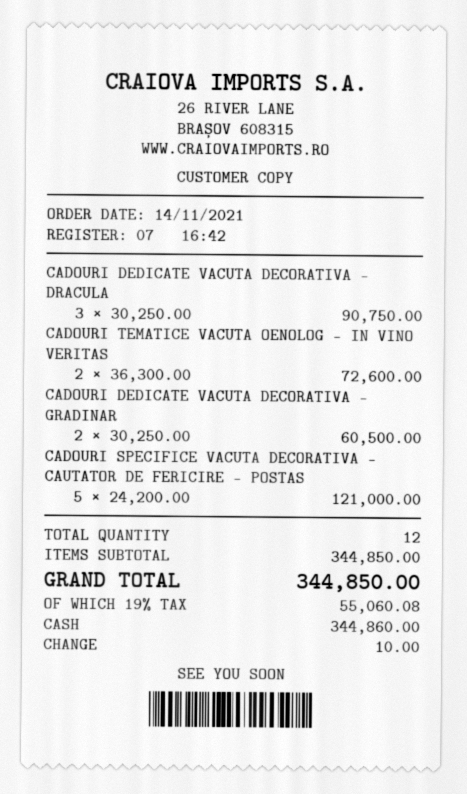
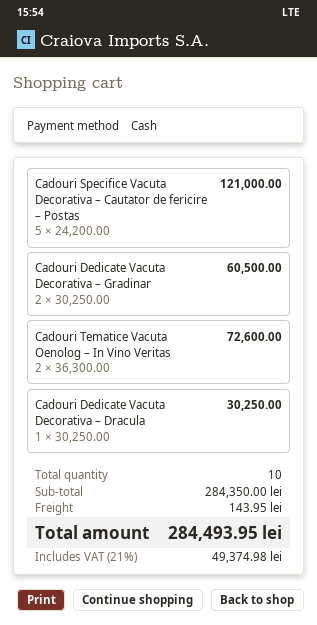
CADOURI DEDICATE VACUTA DECORATIVA – DRACULA: 3 x 30250.00 = 90750.00 -> 1 x 30250.00 = 30250.00
total quantity: 12 -> 10
subtotal: 344850.00 -> 284350.00
shipping: none -> 143.95
tax: 19% = 55060.08 -> 21% = 49374.98
total: 344850.00 -> 284493.95

